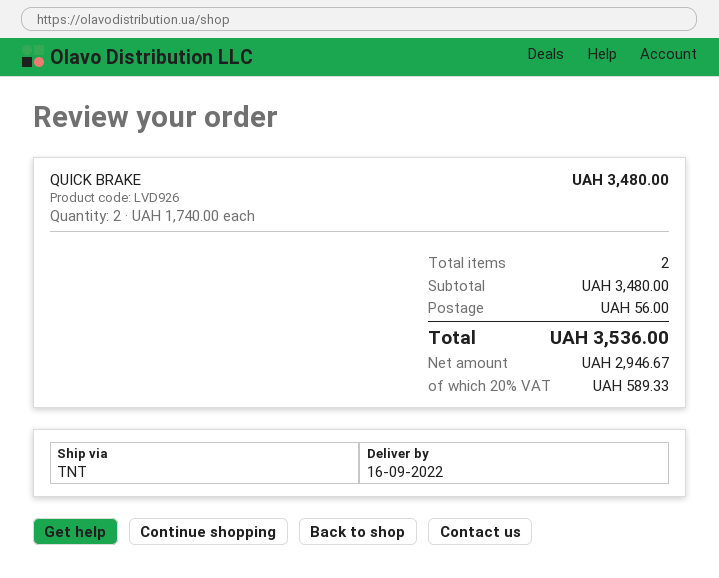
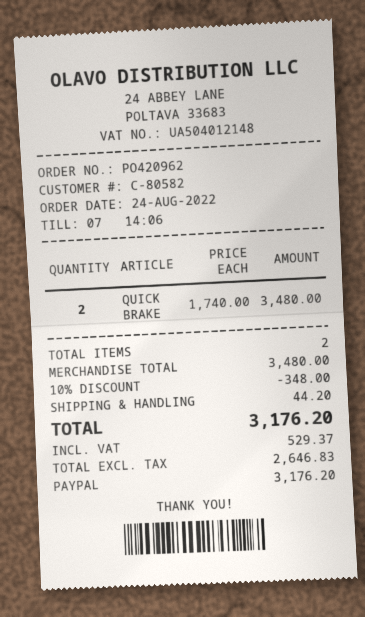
discount: none -> 10% = 348.00
shipping: 56.00 -> 44.20
net: 2946.67 -> 2646.83
tax: 589.33 -> 529.37
total: 3536.00 -> 3176.20

